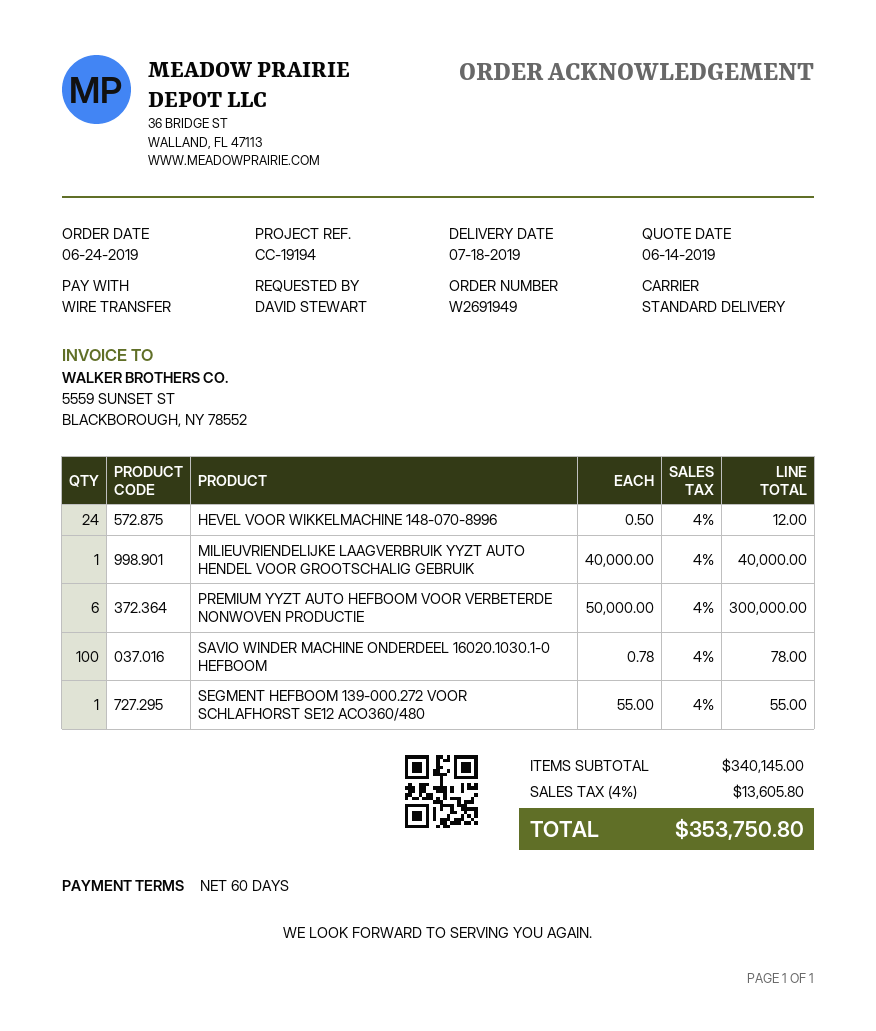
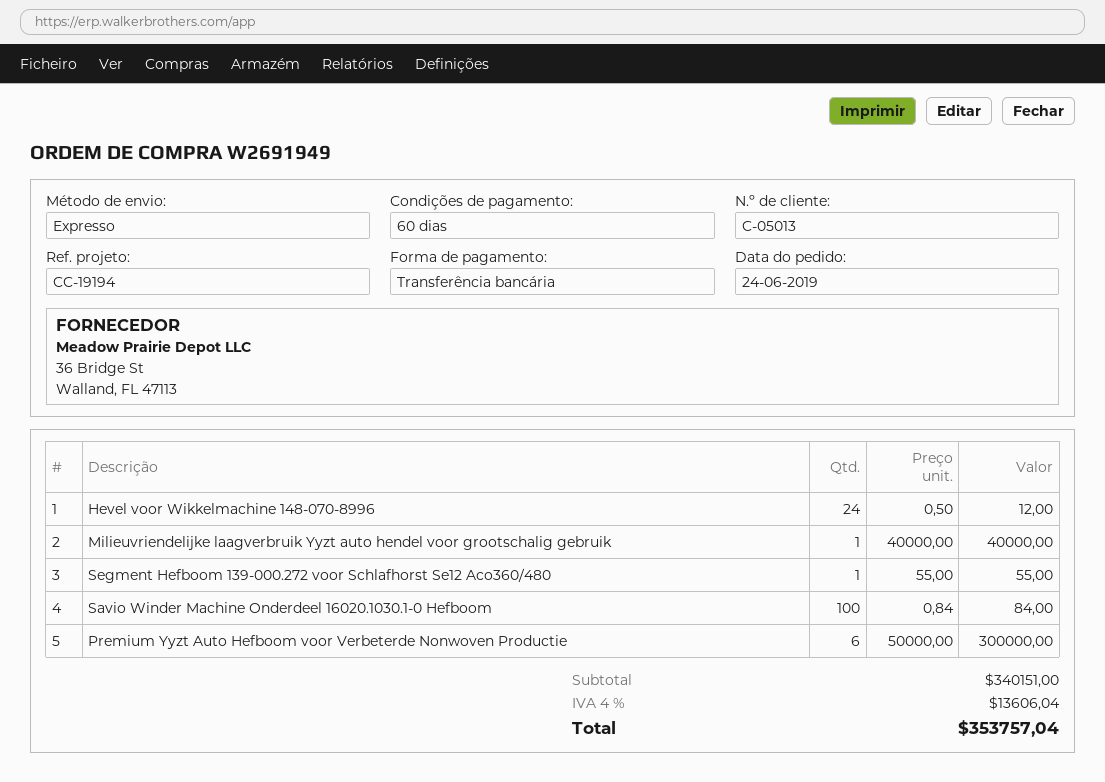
shipping method: standard -> express
SAVIO WINDER MACHINE ONDERDEEL 16020.1030.1-0 HEFBOOM: 100 x 0.78 = 78.00 -> 100 x 0.84 = 84.00
subtotal: 340145.00 -> 340151.00
tax: 4% = 13605.80 -> 4% = 13606.04
total: 353750.80 -> 353757.04

